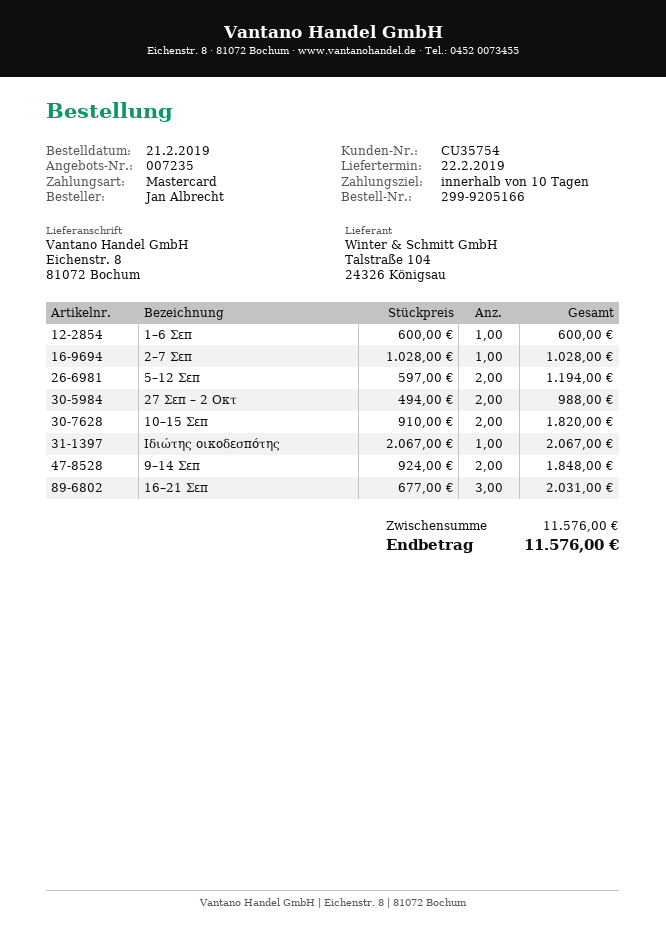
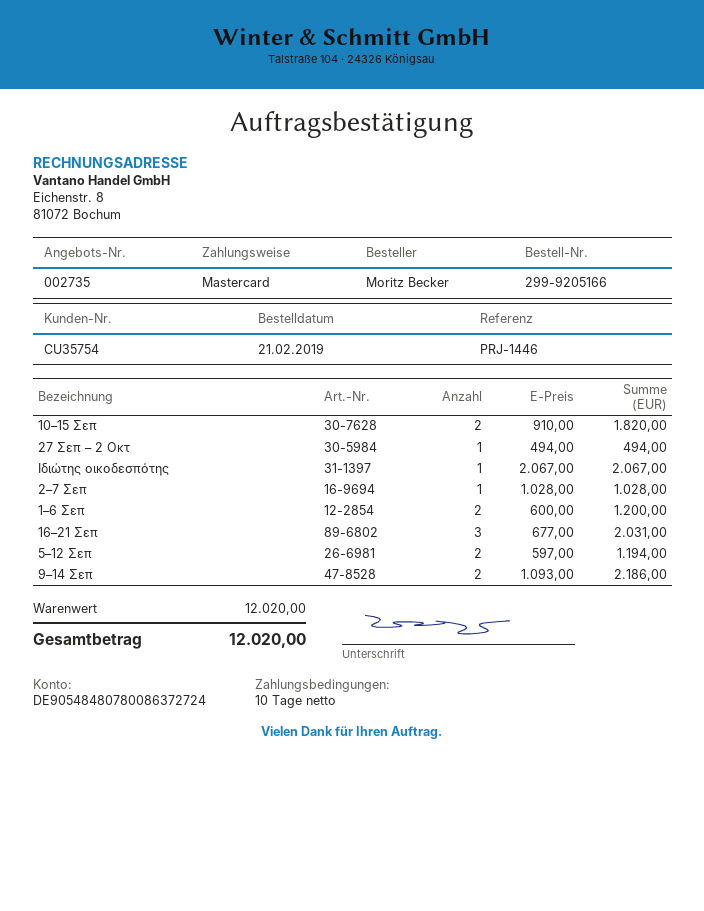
quote number: 007235 -> 002735
ordered by: Jan Albrecht -> Moritz Becker
1–6 Σεπ: 1 x 600.00 = 600.00 -> 2 x 600.00 = 1200.00
27 Σεπ – 2 Οκτ: 2 x 494.00 = 988.00 -> 1 x 494.00 = 494.00
9–14 Σεπ: 2 x 924.00 = 1848.00 -> 2 x 1093.00 = 2186.00
subtotal: 11576.00 -> 12020.00
total: 11576.00 -> 12020.00

